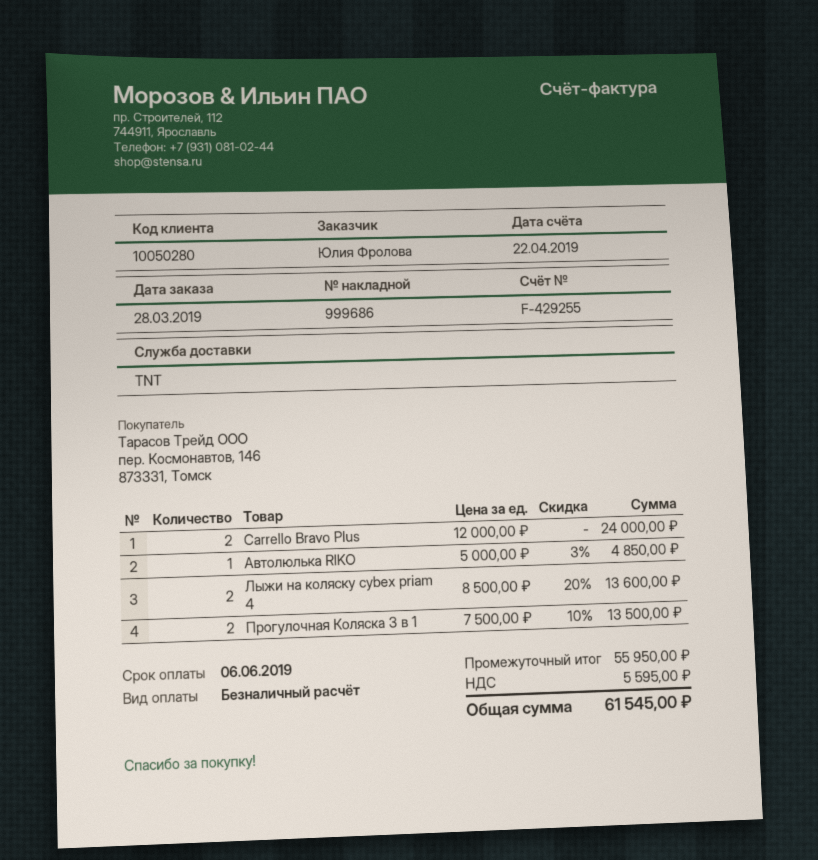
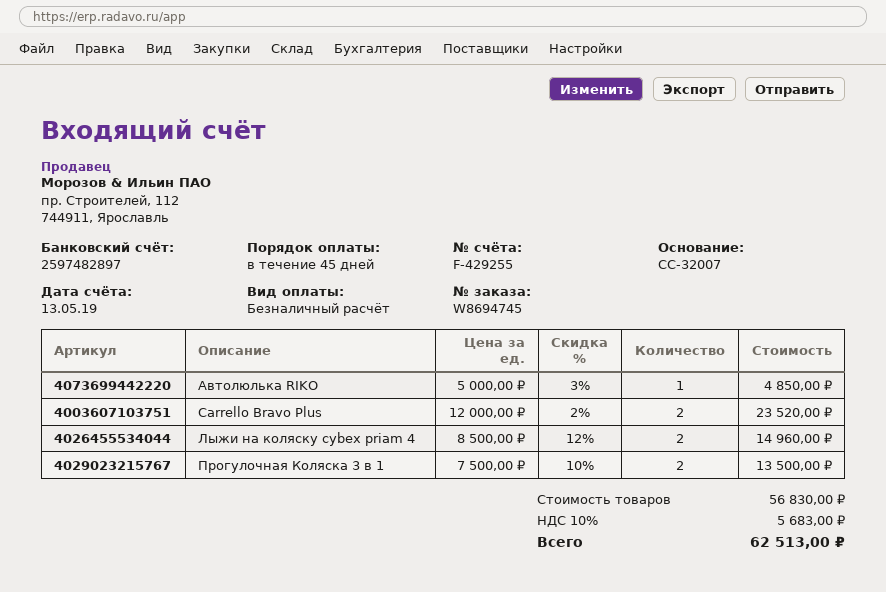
invoice date: 2019-04-22 -> 2019-05-13
Carrello Bravo Plus: 2 x 12000.00 = 24000.00 -> 2 x 12000.00 - 2% = 23520.00
Лыжи на коляску cybex priam 4: 2 x 8500.00 - 20% = 13600.00 -> 2 x 8500.00 - 12% = 14960.00
subtotal: 55950.00 -> 56830.00
tax: 5595.00 -> 5683.00
total: 61545.00 -> 62513.00

